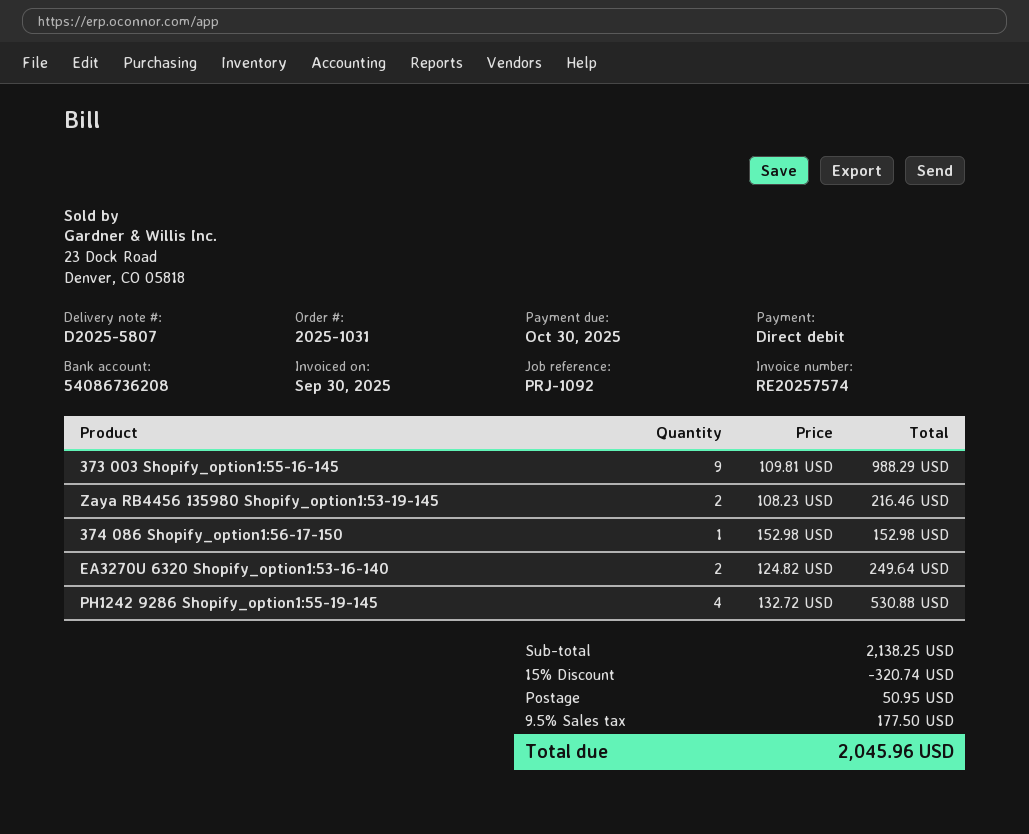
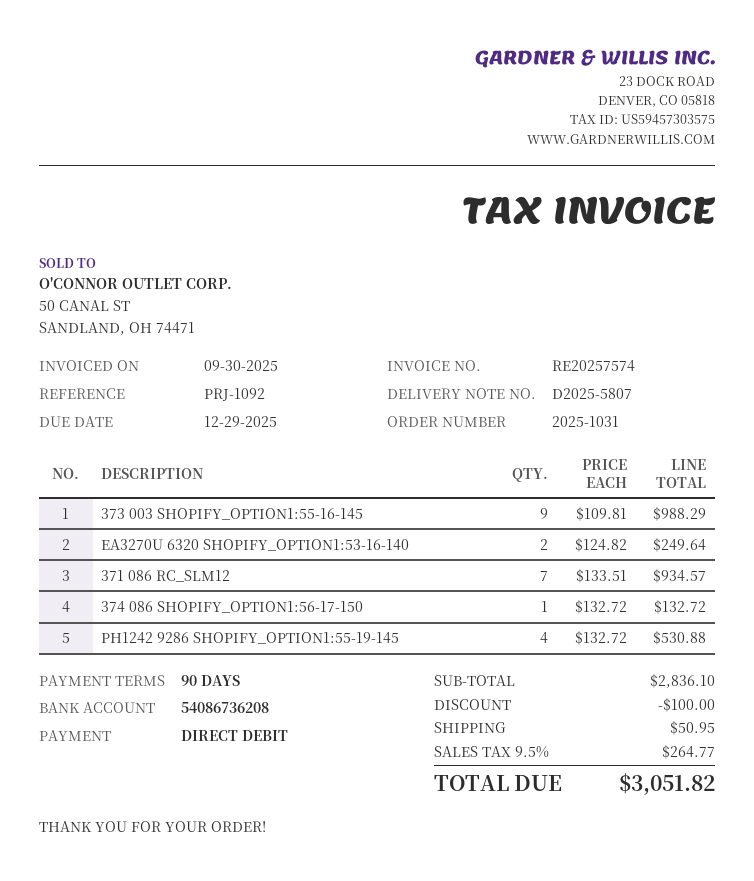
due date: 2025-10-30 -> 2025-12-29
Zaya RB4456 135980 Shopify_option1:53-19-145: 2 x 108.23 = 216.46 -> none
374 086 Shopify_option1:56-17-150: 1 x 152.98 = 152.98 -> 1 x 132.72 = 132.72
371 086 RC_SLM12: none -> 7 x 133.51 = 934.57
subtotal: 2138.25 -> 2836.10
discount: 320.74 -> 100.00
tax: 9.5% = 177.50 -> 9.5% = 264.77
total: 2045.96 -> 3051.82

